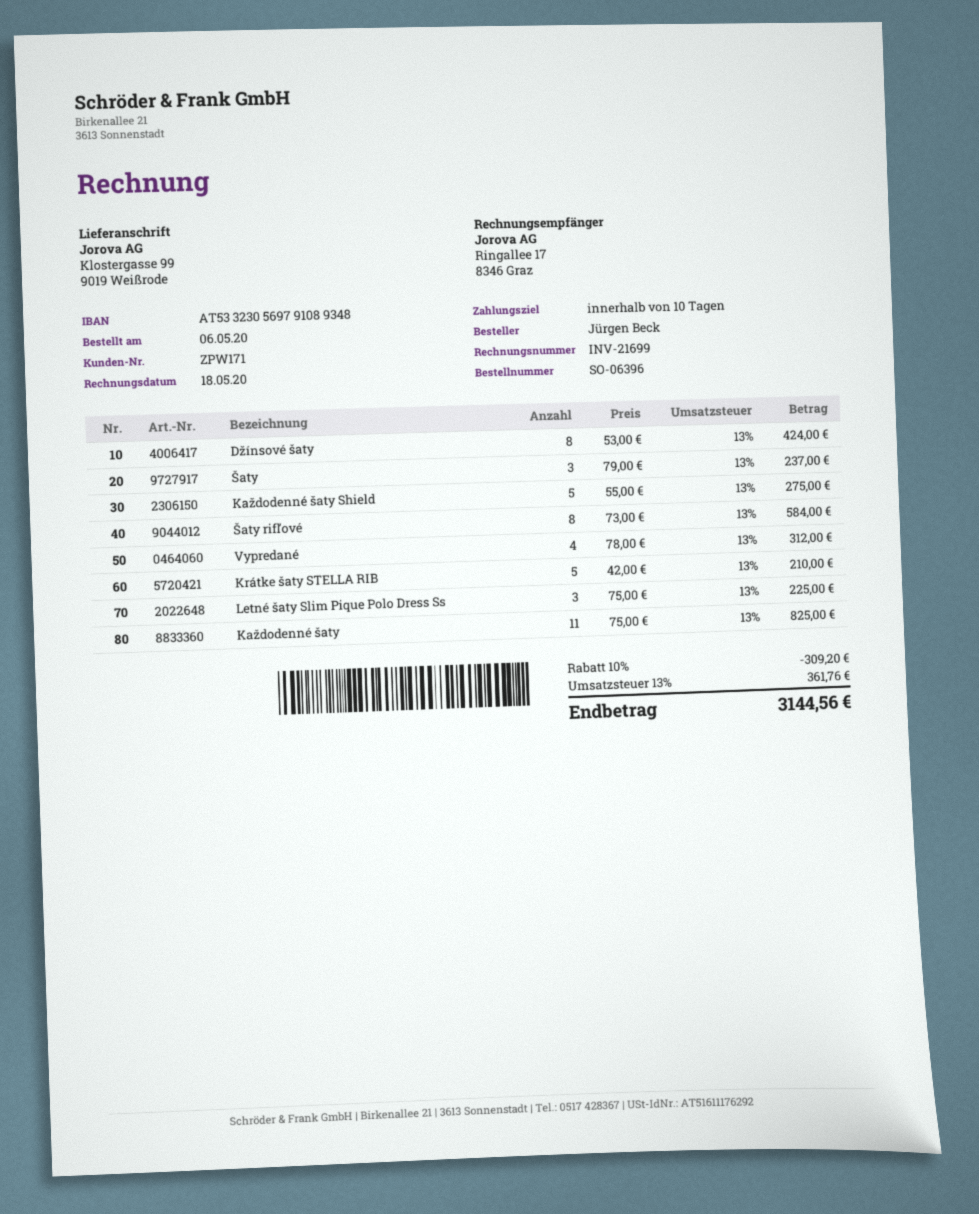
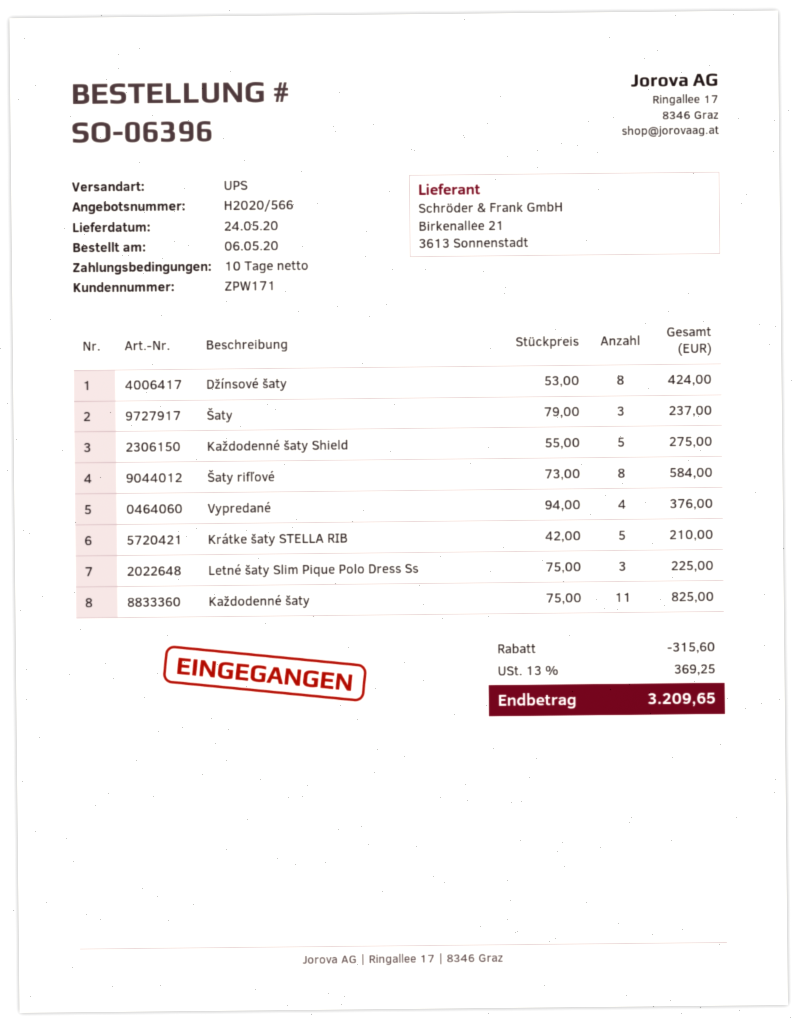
Vypredané: 4 x 78.00 = 312.00 -> 4 x 94.00 = 376.00
discount: 309.20 -> 315.60
tax: 13% = 361.76 -> 13% = 369.25
total: 3144.56 -> 3209.65

